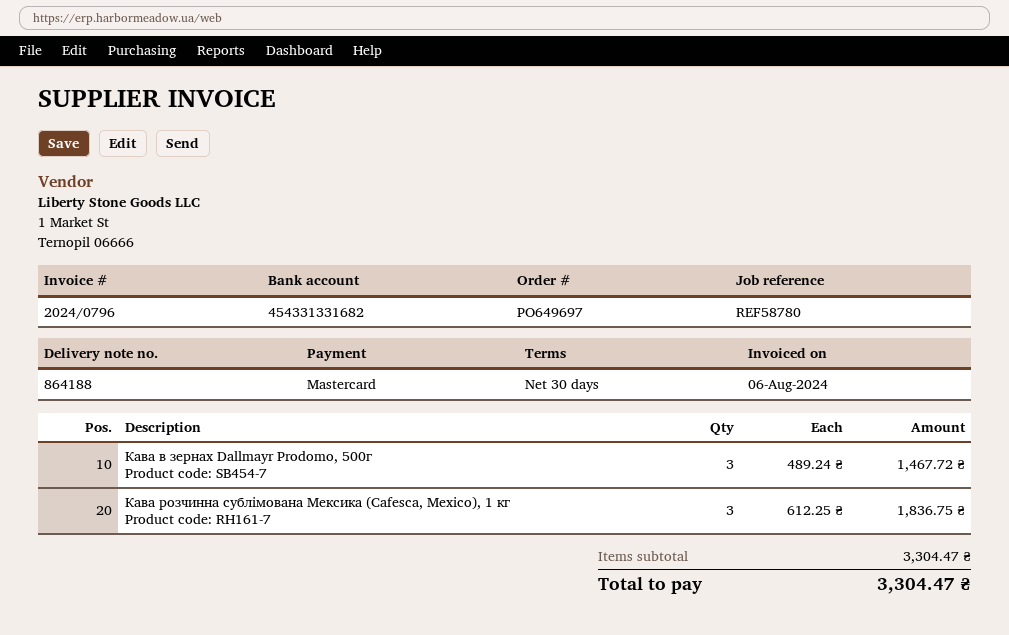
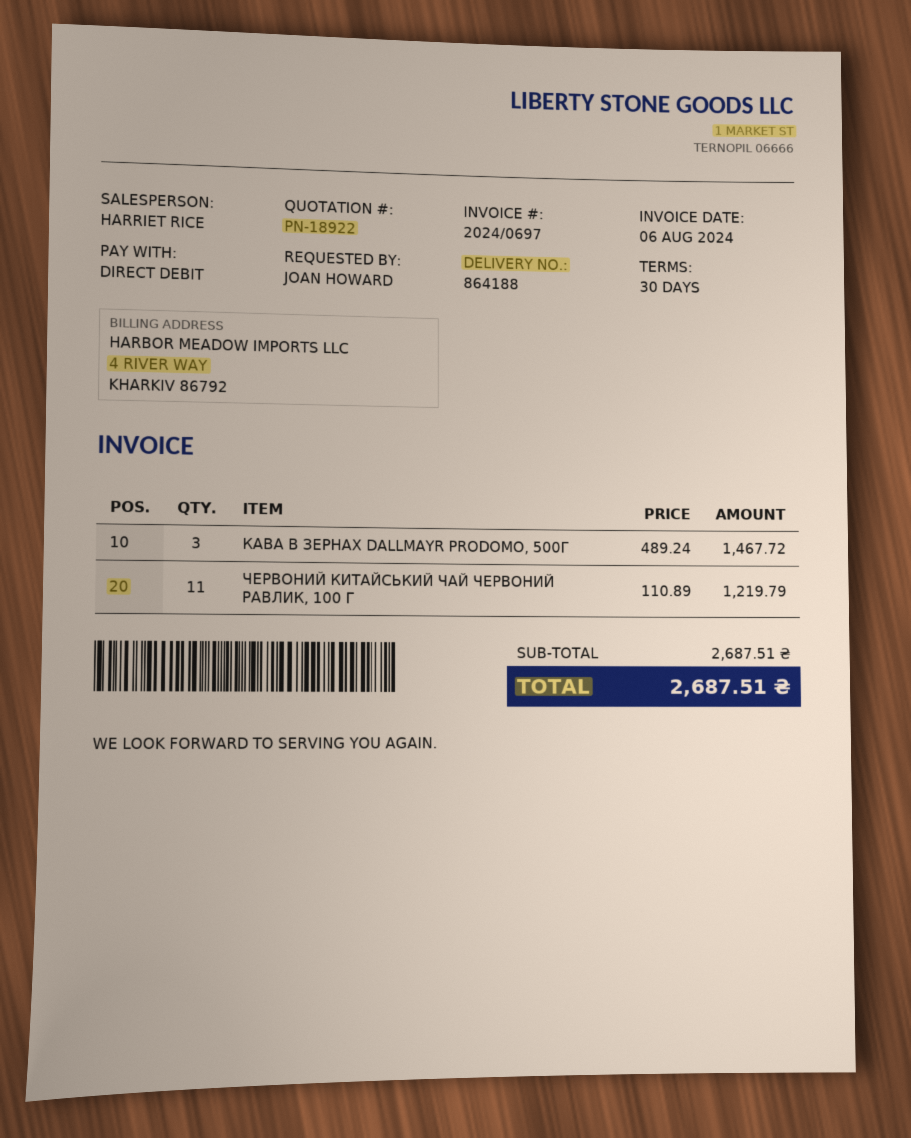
invoice number: 2024/0796 -> 2024/0697
payment method: Mastercard -> direct debit
Кава розчинна сублімована Мексика (Cafesca, Mexico), 1 кг: 3 x 612.25 = 1836.75 -> none
ЧЕРВОНИЙ КИТАЙСЬКИЙ ЧАЙ ЧЕРВОНИЙ РАВЛИК, 100 Г: none -> 11 x 110.89 = 1219.79
subtotal: 3304.47 -> 2687.51
total: 3304.47 -> 2687.51

